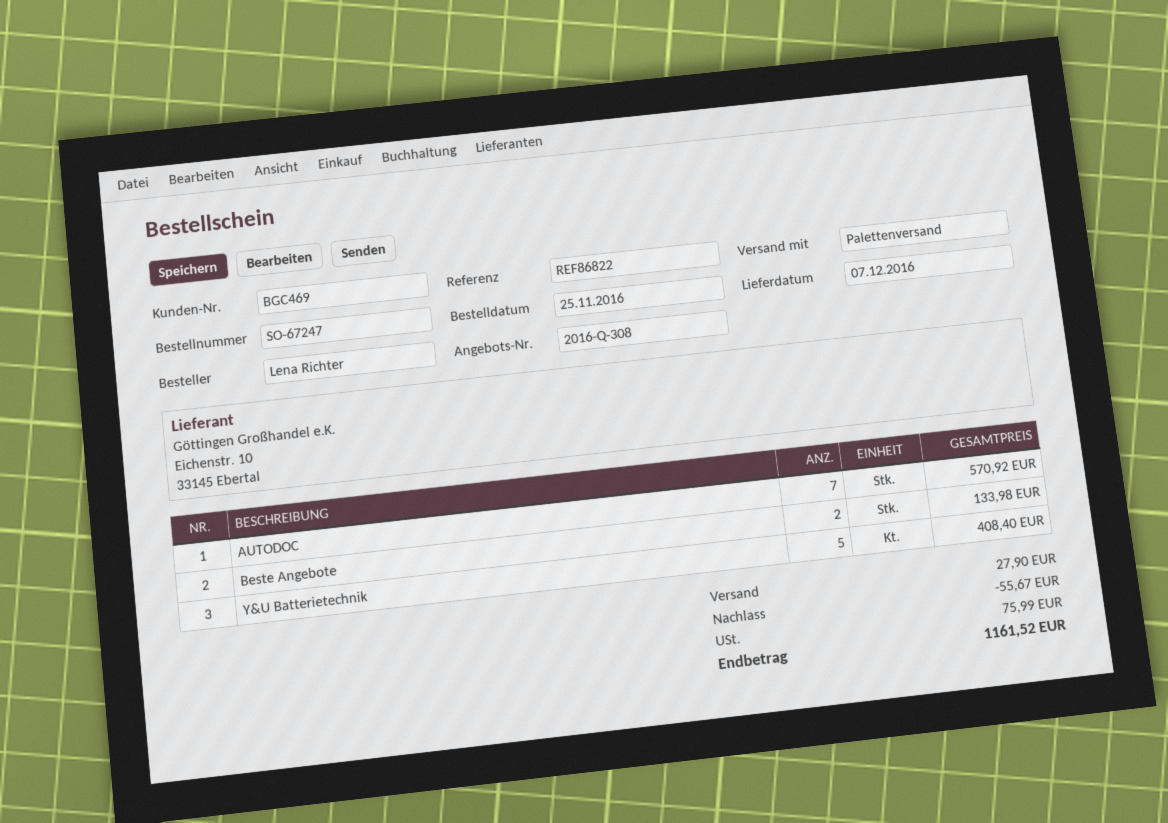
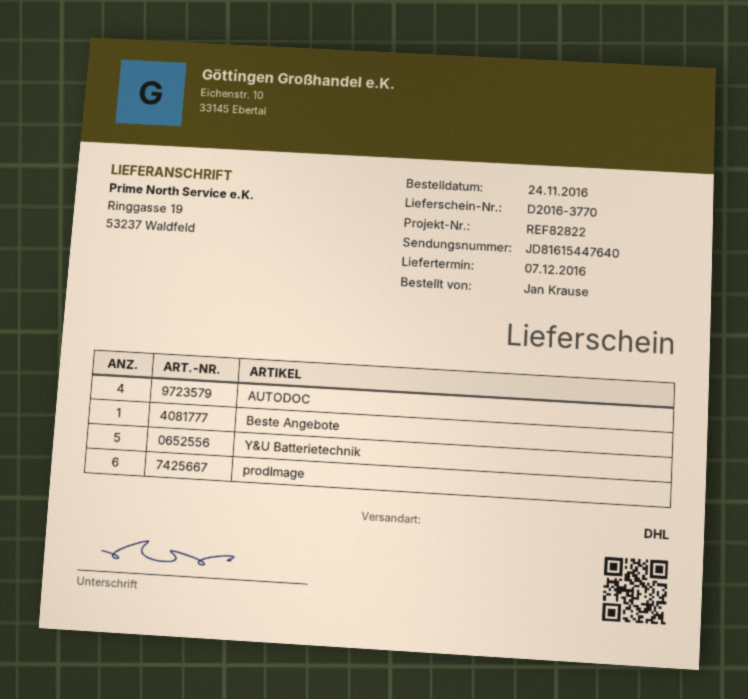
order date: 2016-11-25 -> 2016-11-24
reference: REF86822 -> REF82822
ordered by: Lena Richter -> Jan Krause
shipping method: pallet freight -> DHL
AUTODOC: 7 -> 4
Beste Angebote: 2 -> 1
prodImage: none -> 6

